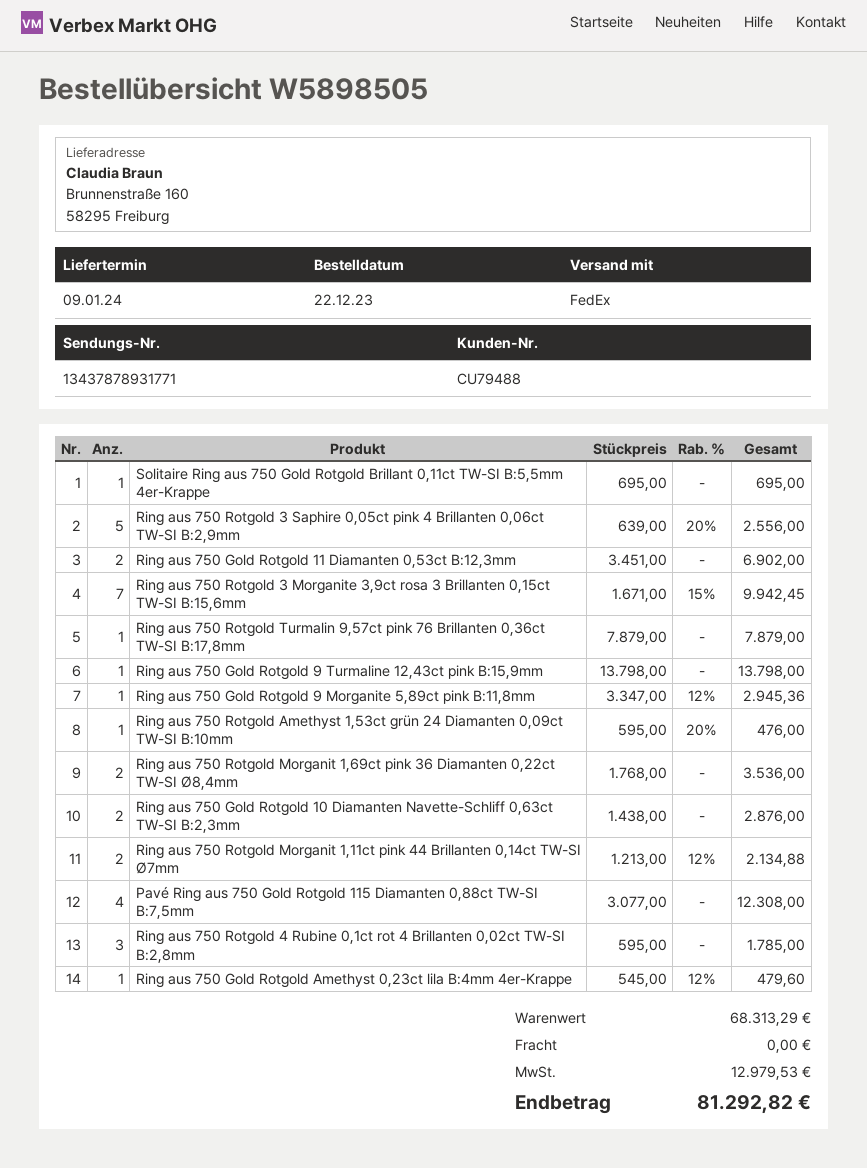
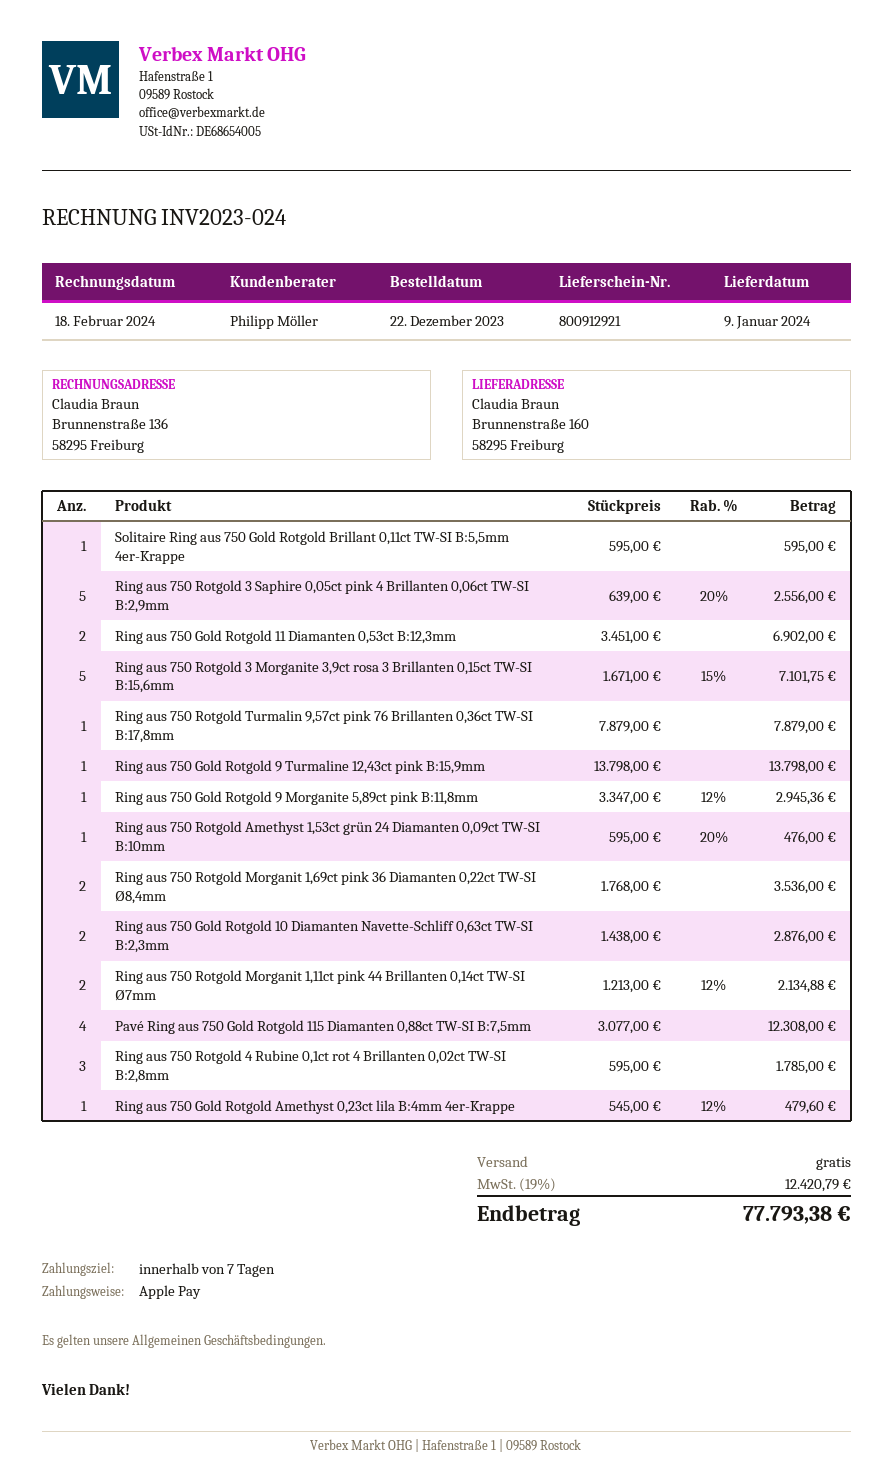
Solitaire Ring aus 750 Gold Rotgold Brillant 0,11ct TW-SI B:5,5mm 4er-Krappe: 1 x 695.00 = 695.00 -> 1 x 595.00 = 595.00
Ring aus 750 Rotgold 3 Morganite 3,9ct rosa 3 Brillanten 0,15ct TW-SI B:15,6mm: 7 x 1671.00 - 15% = 9942.45 -> 5 x 1671.00 - 15% = 7101.75
tax: 12979.53 -> 12420.79
total: 81292.82 -> 77793.38

